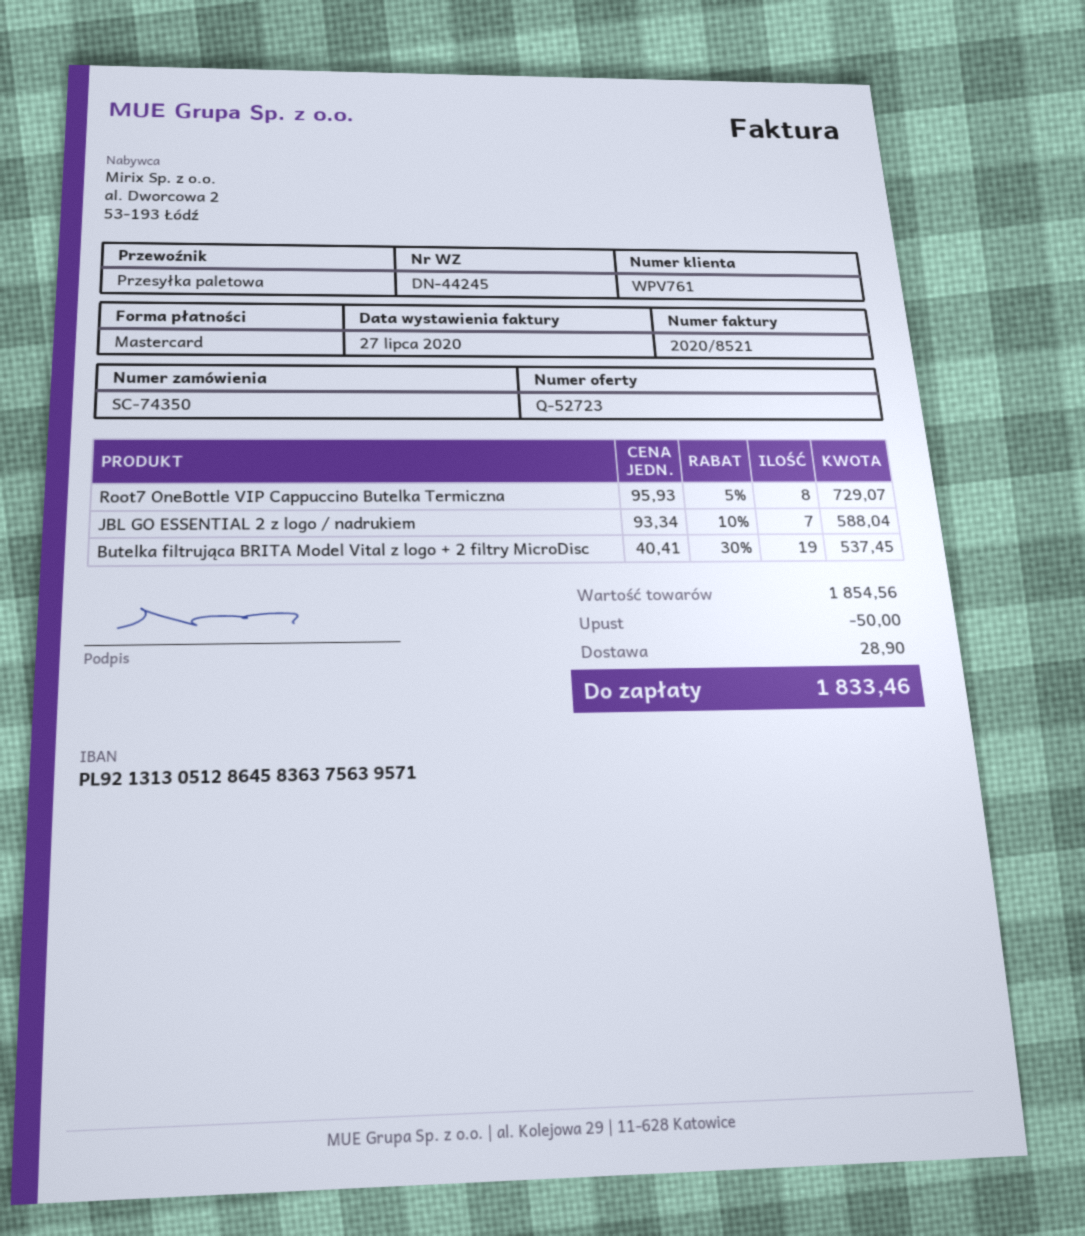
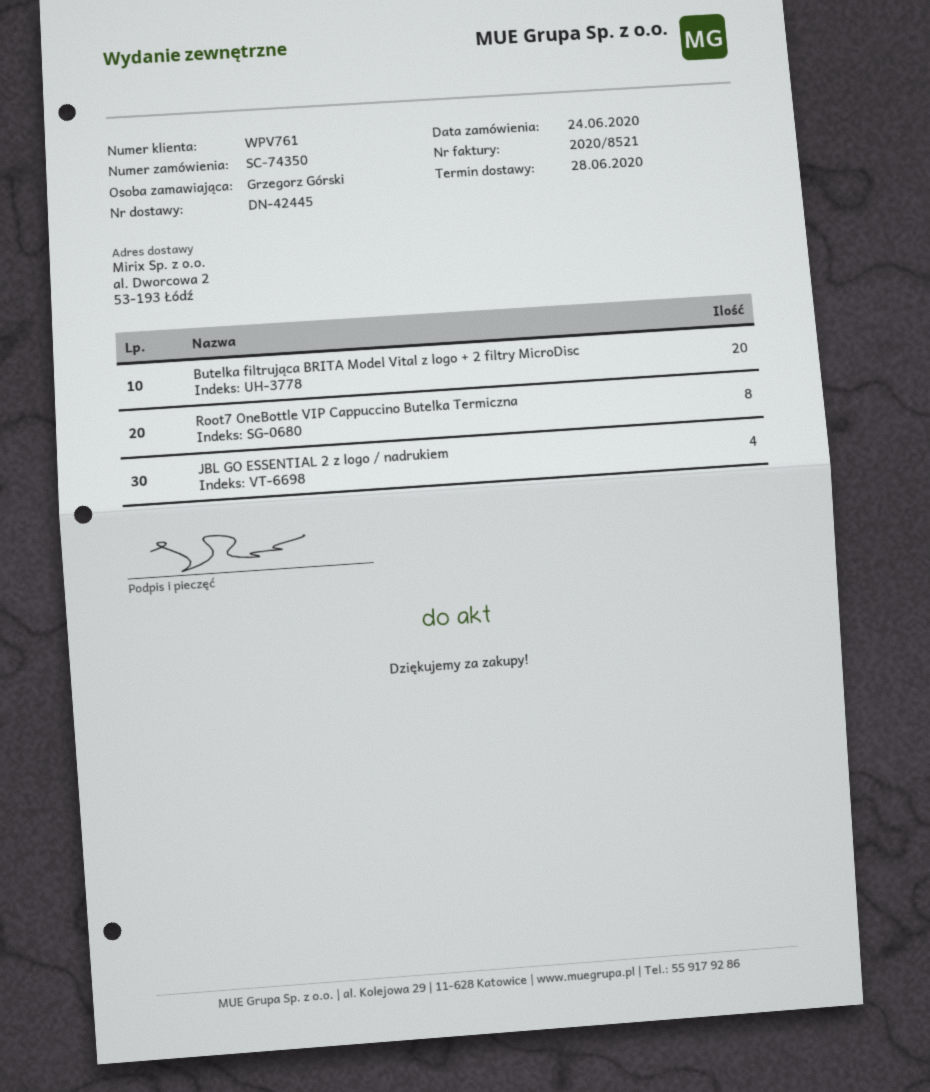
delivery note number: DN-44245 -> DN-42445
JBL GO ESSENTIAL 2 z logo / nadrukiem: 7 -> 4
Butelka filtrująca BRITA Model Vital z logo + 2 filtry MicroDisc: 19 -> 20

